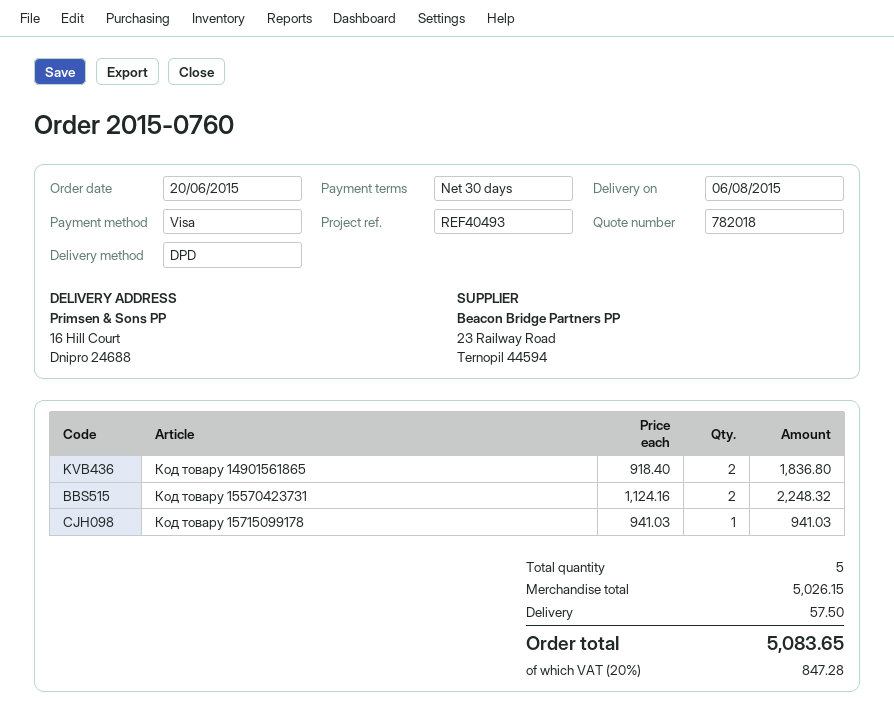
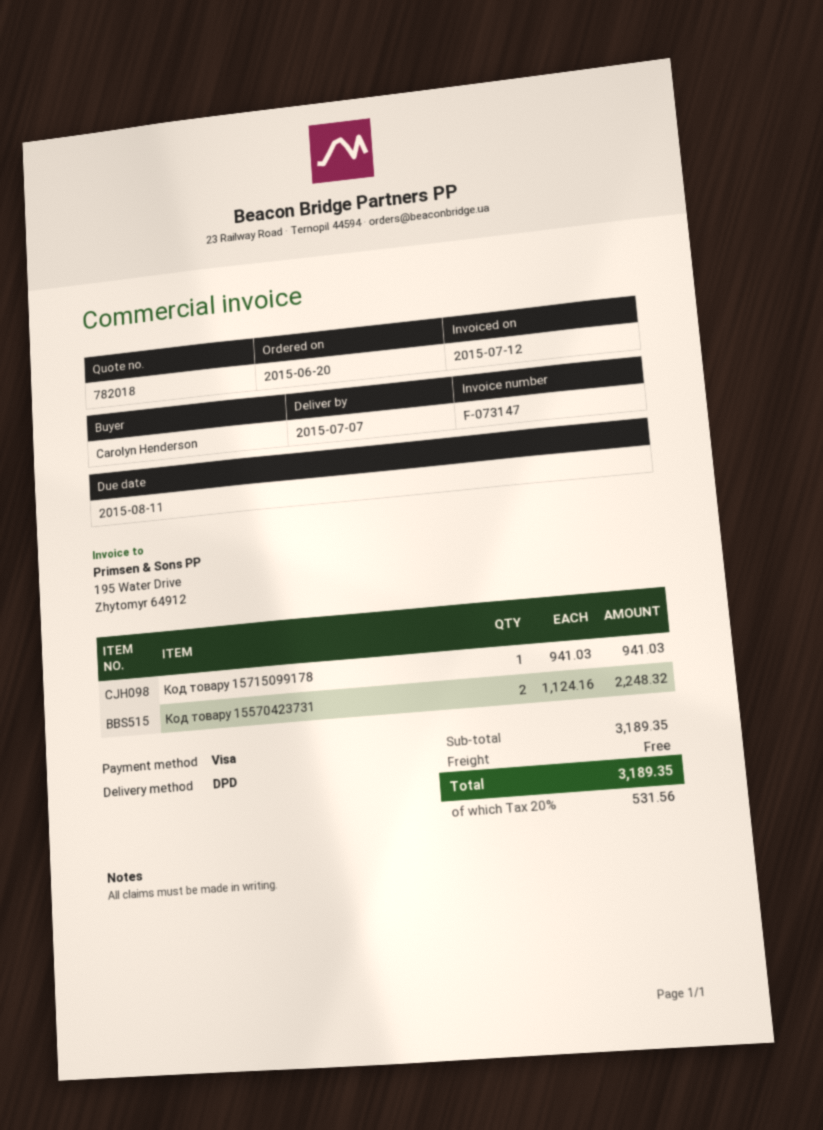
delivery date: 2015-08-06 -> 2015-07-07
Код товару 14901561865: 2 x 918.40 = 1836.80 -> none
subtotal: 5026.15 -> 3189.35
shipping: 57.50 -> 0.00
tax: 20% = 847.28 -> 20% = 531.56
total: 5083.65 -> 3189.35

